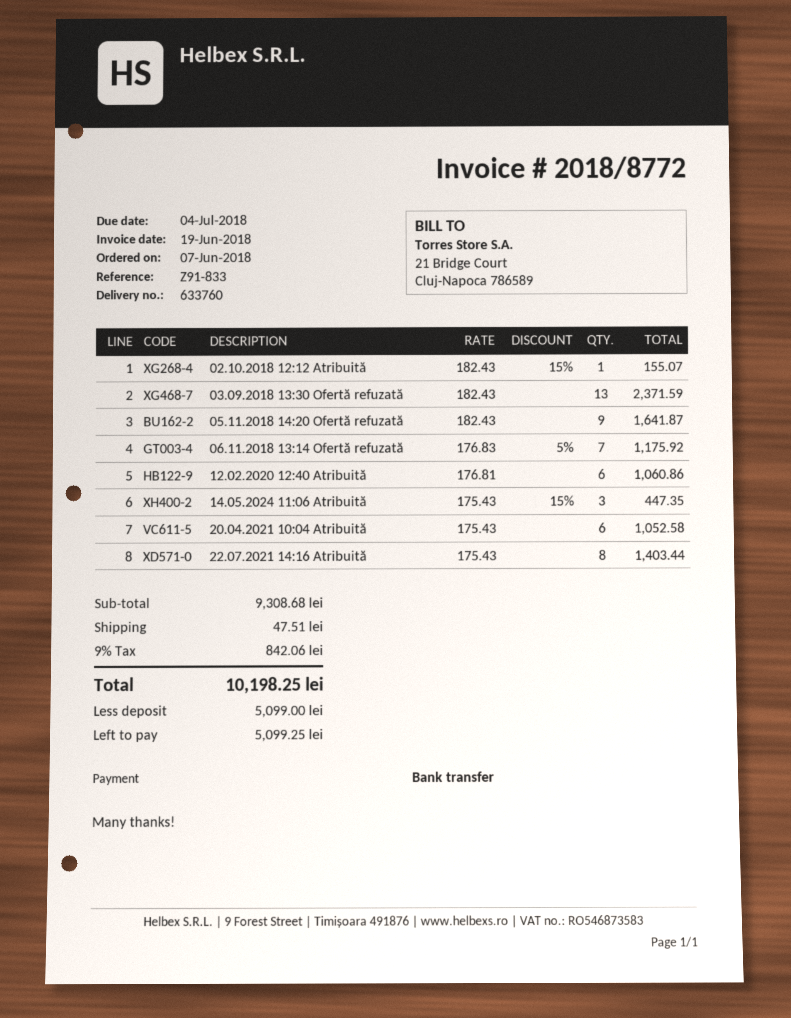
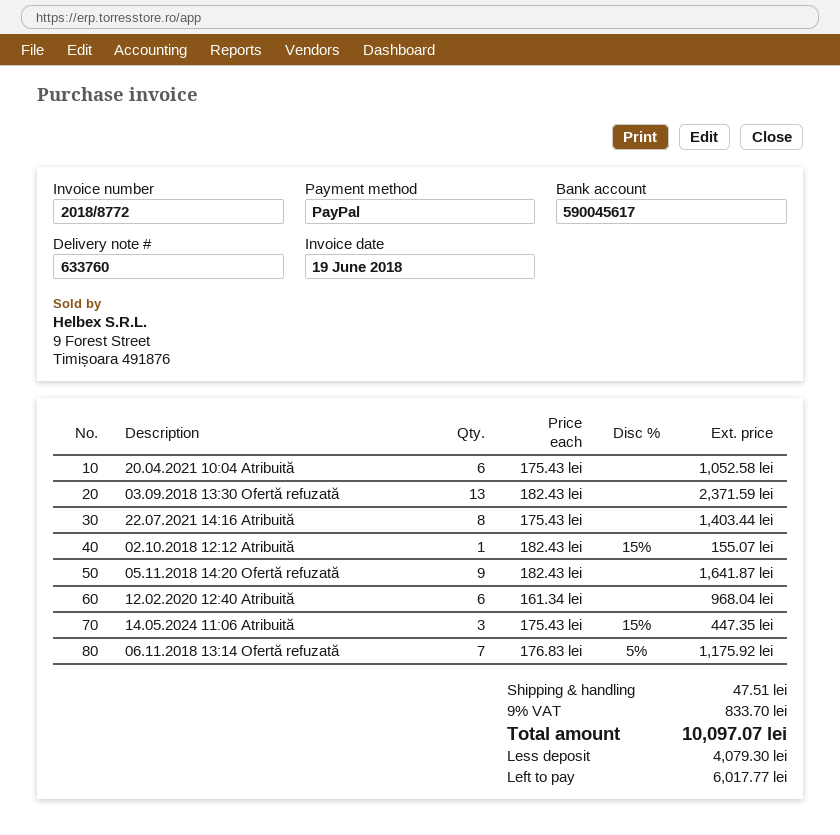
payment method: bank transfer -> PayPal
12.02.2020 12:40 Atribuită: 6 x 176.81 = 1060.86 -> 6 x 161.34 = 968.04
tax: 9% = 842.06 -> 9% = 833.70
total: 10198.25 -> 10097.07
deposit: 5099.00 -> 4079.30
balance: 5099.25 -> 6017.77

